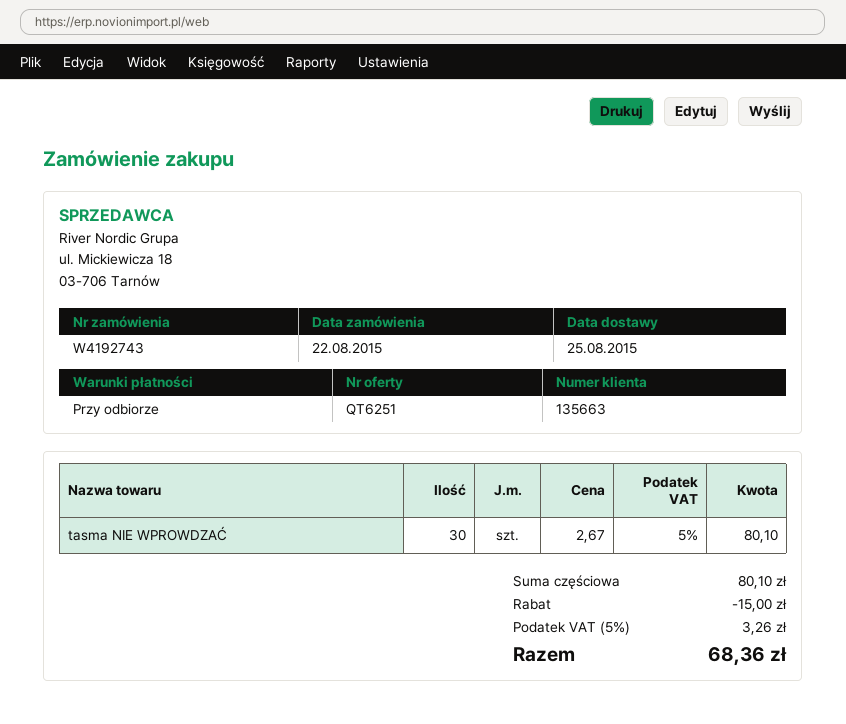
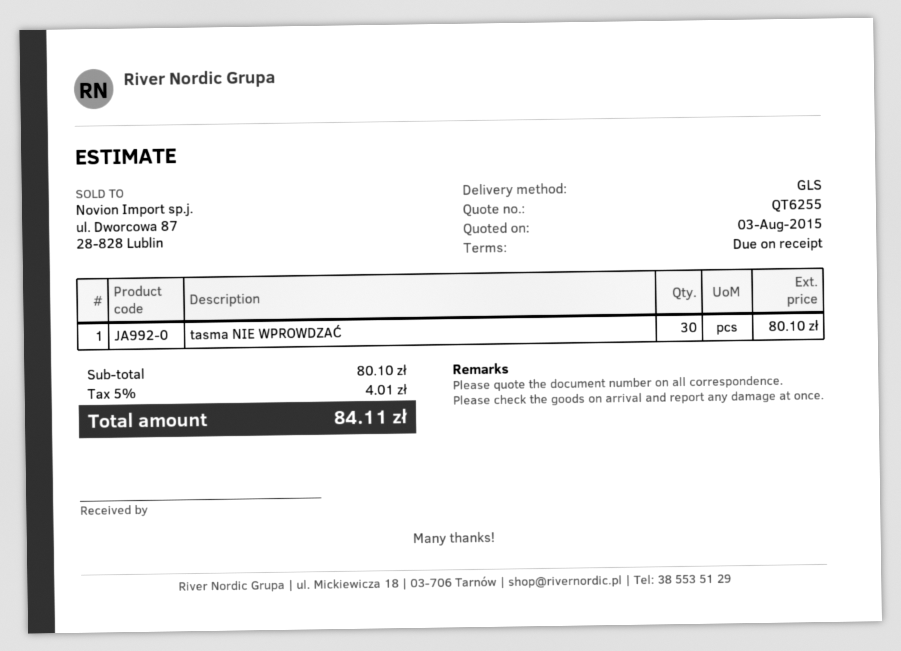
quote number: QT6251 -> QT6255
discount: 15.00 -> none
tax: 5% = 3.26 -> 5% = 4.01
total: 68.36 -> 84.11

